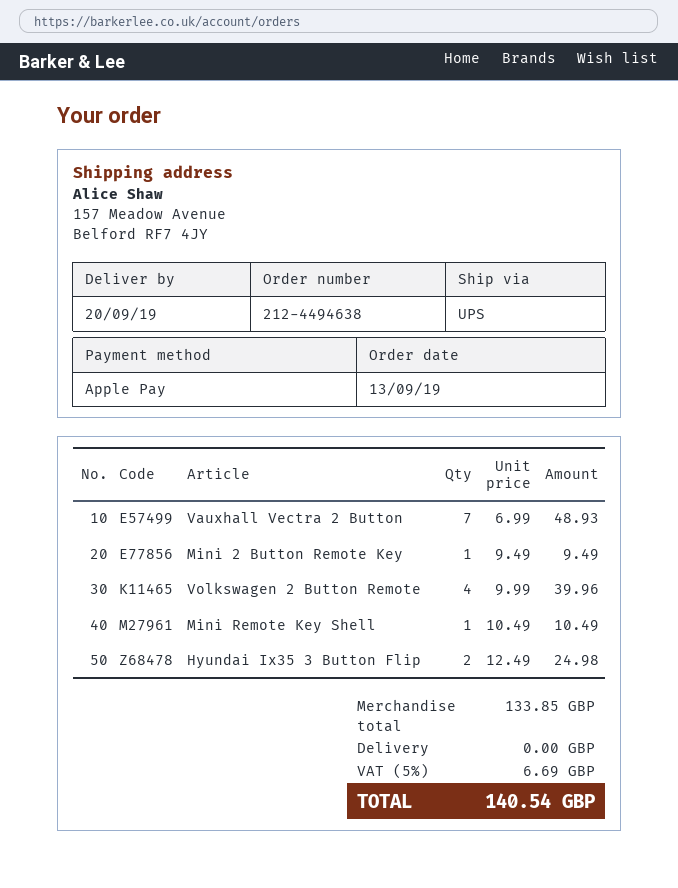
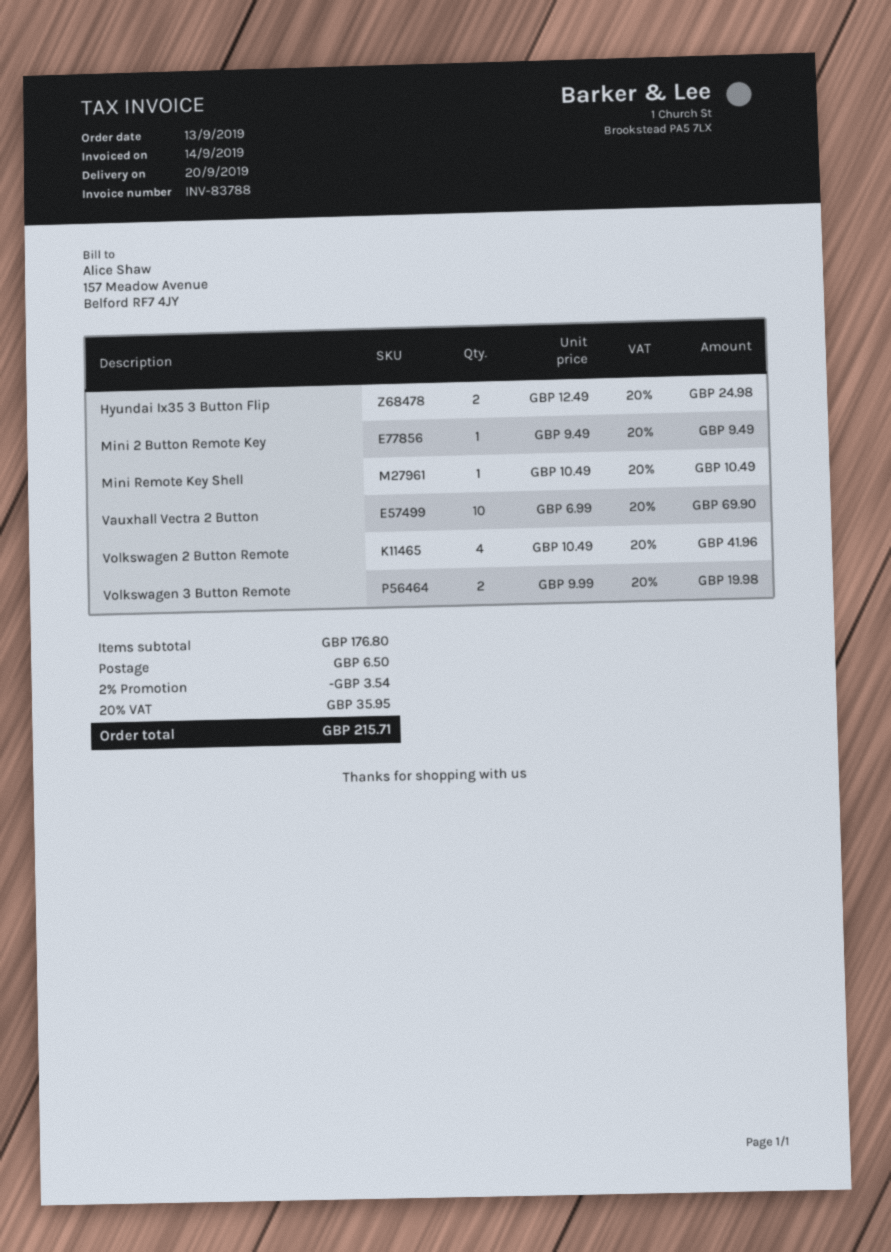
Vauxhall Vectra 2 Button: 7 x 6.99 = 48.93 -> 10 x 6.99 = 69.90
Volkswagen 2 Button Remote: 4 x 9.99 = 39.96 -> 4 x 10.49 = 41.96
Volkswagen 3 Button Remote: none -> 2 x 9.99 = 19.98
subtotal: 133.85 -> 176.80
discount: none -> 2% = 3.54
shipping: 0.00 -> 6.50
tax: 5% = 6.69 -> 20% = 35.95
total: 140.54 -> 215.71

